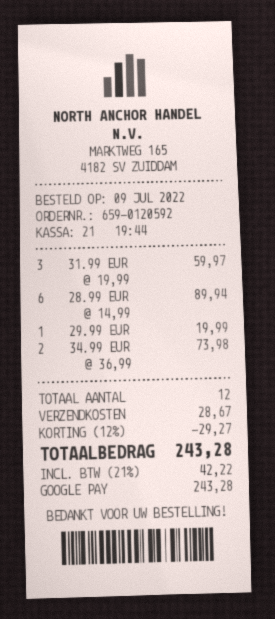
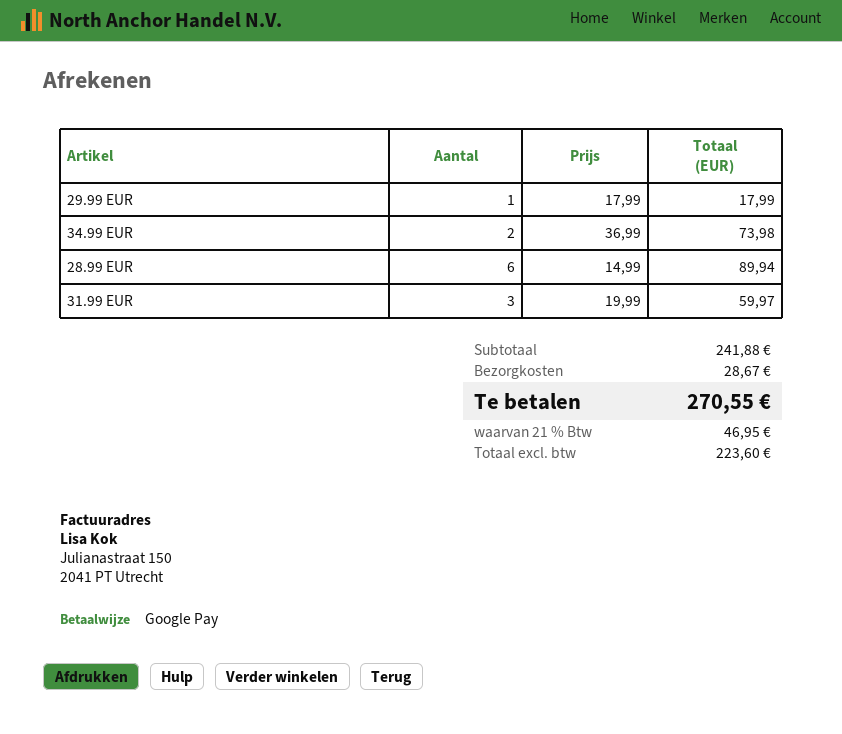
29.99 EUR: 1 x 19.99 = 19.99 -> 1 x 17.99 = 17.99
discount: 12% = 29.27 -> none
tax: 21% = 42.22 -> 21% = 46.95
total: 243.28 -> 270.55

